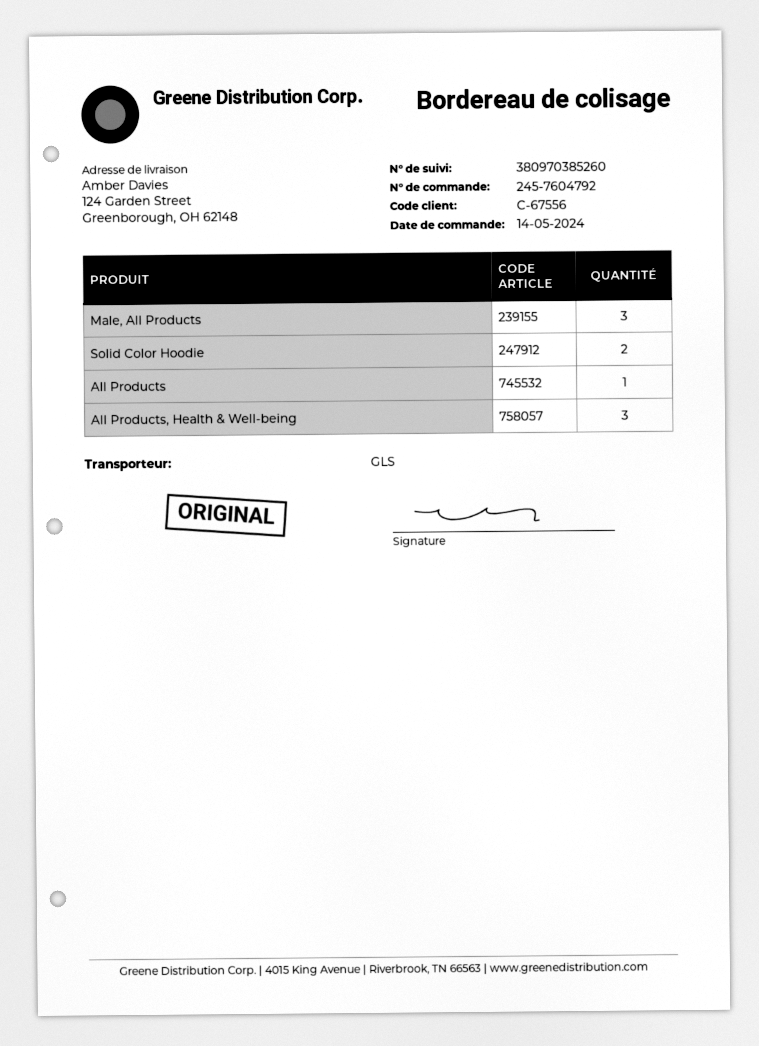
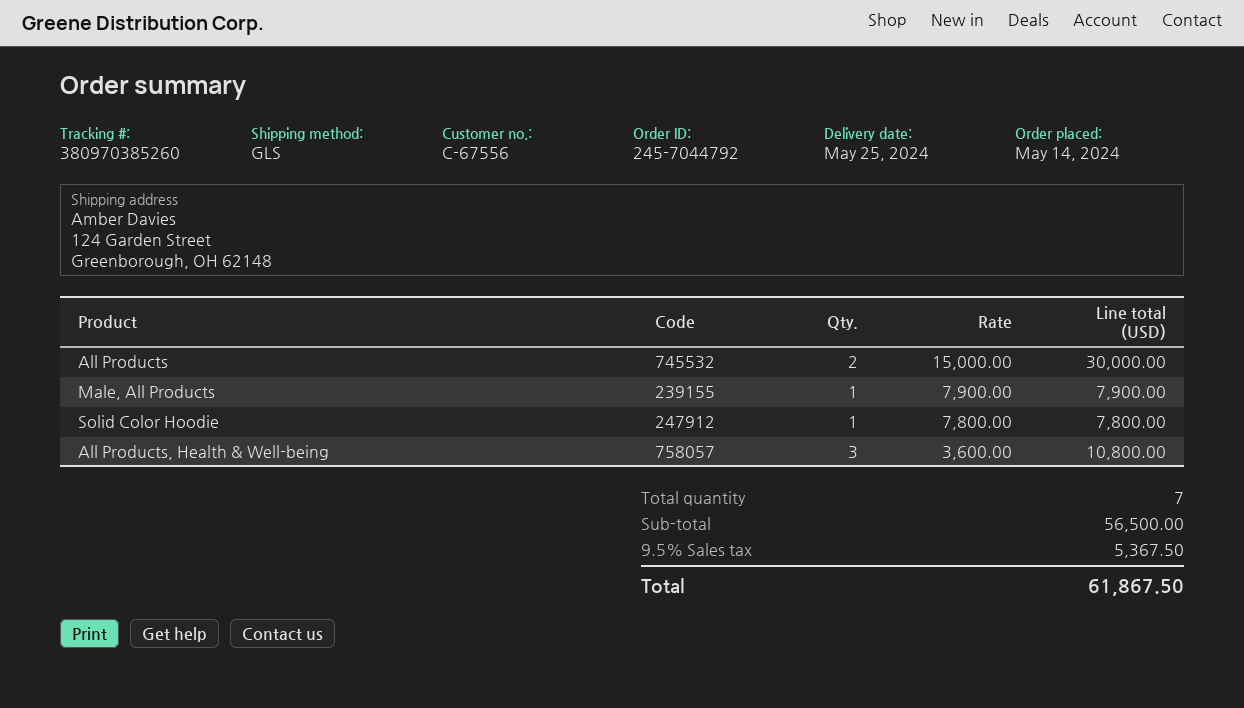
order number: 245-7604792 -> 245-7044792
Male, All Products: 3 -> 1
Solid Color Hoodie: 2 -> 1
All Products: 1 -> 2

